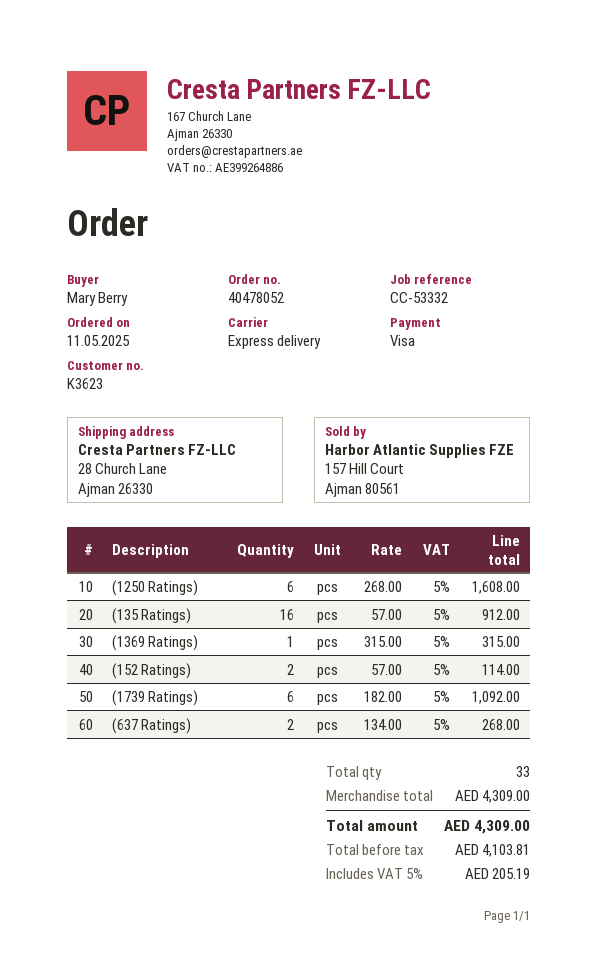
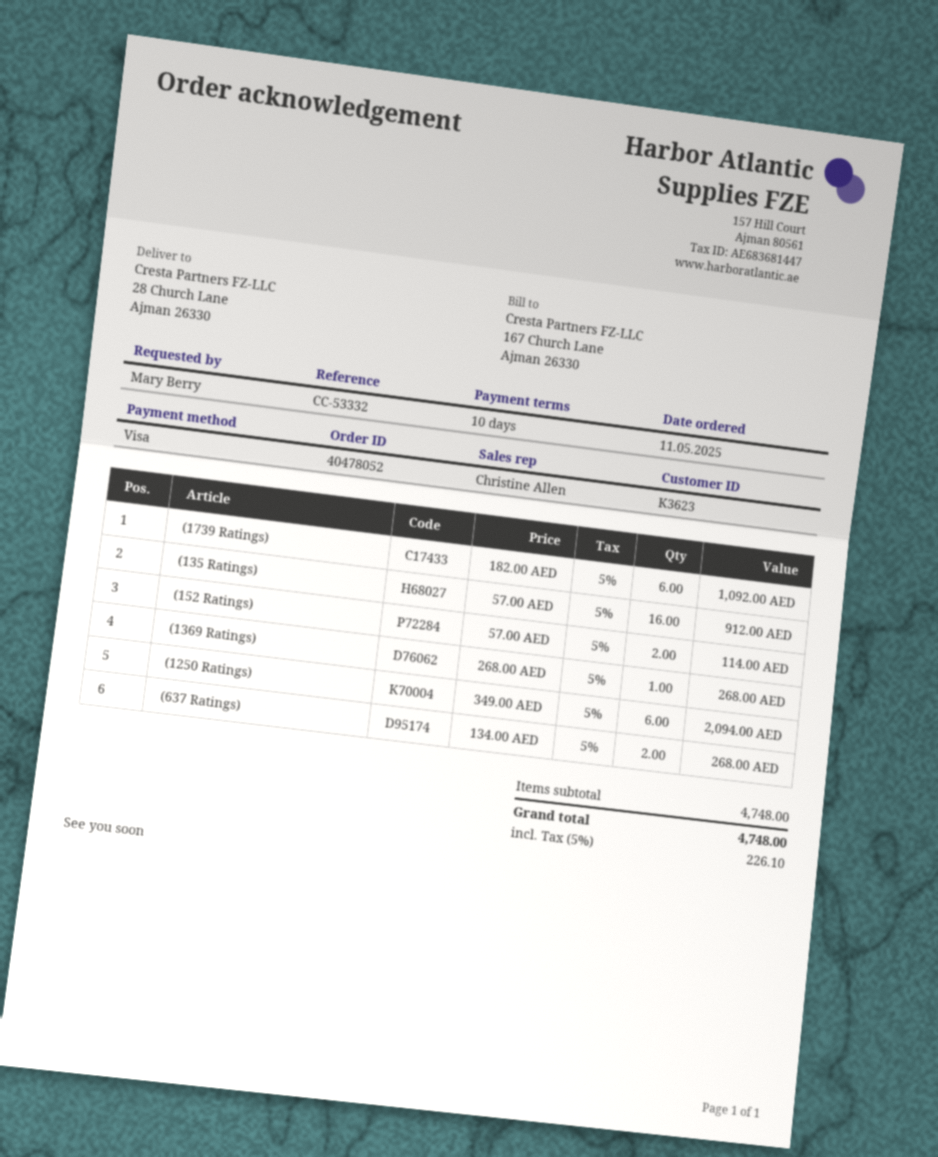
(1250 Ratings): 6 x 268.00 = 1608.00 -> 6 x 349.00 = 2094.00
(1369 Ratings): 1 x 315.00 = 315.00 -> 1 x 268.00 = 268.00
subtotal: 4309.00 -> 4748.00
tax: 5% = 205.19 -> 5% = 226.10
total: 4309.00 -> 4748.00

